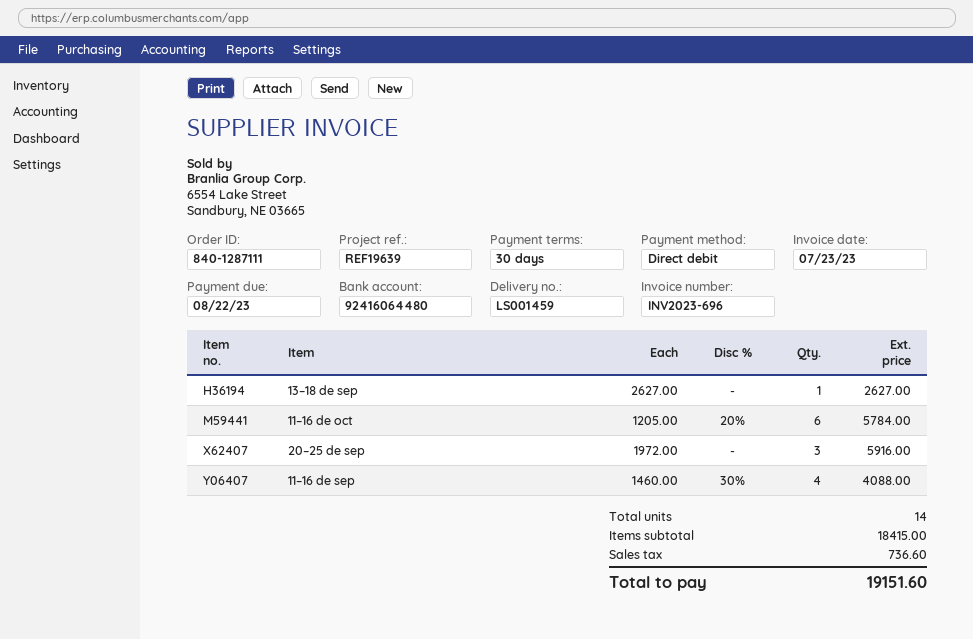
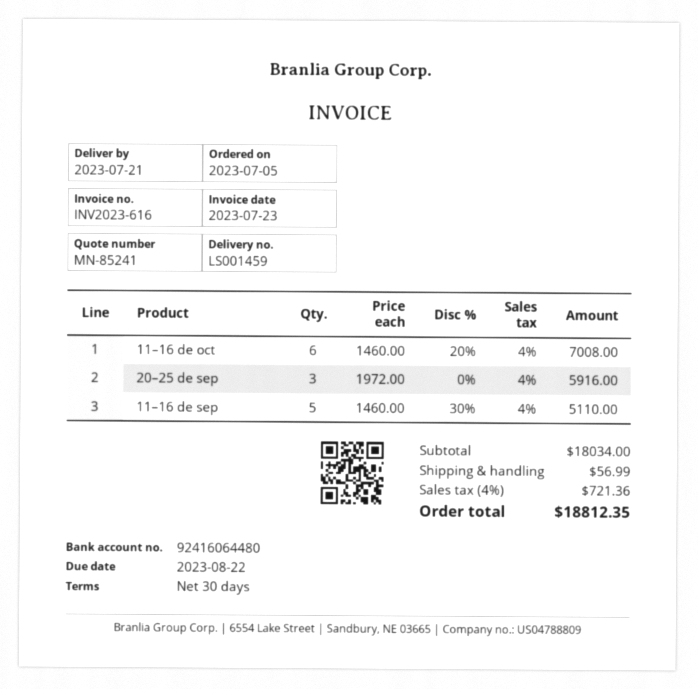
invoice number: INV2023-696 -> INV2023-616
13–18 de sep: 1 x 2627.00 = 2627.00 -> none
11–16 de oct: 6 x 1205.00 - 20% = 5784.00 -> 6 x 1460.00 - 20% = 7008.00
11–16 de sep: 4 x 1460.00 - 30% = 4088.00 -> 5 x 1460.00 - 30% = 5110.00
subtotal: 18415.00 -> 18034.00
shipping: none -> 56.99
tax: 736.60 -> 721.36
total: 19151.60 -> 18812.35

